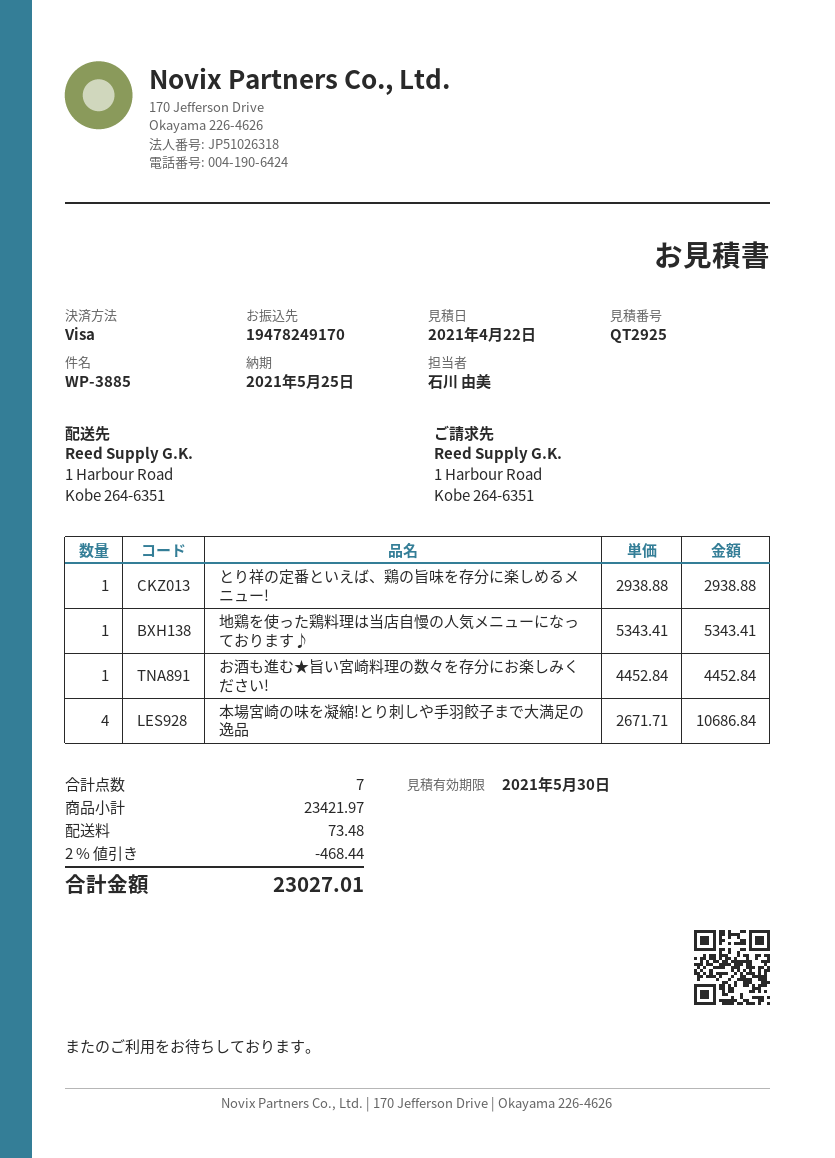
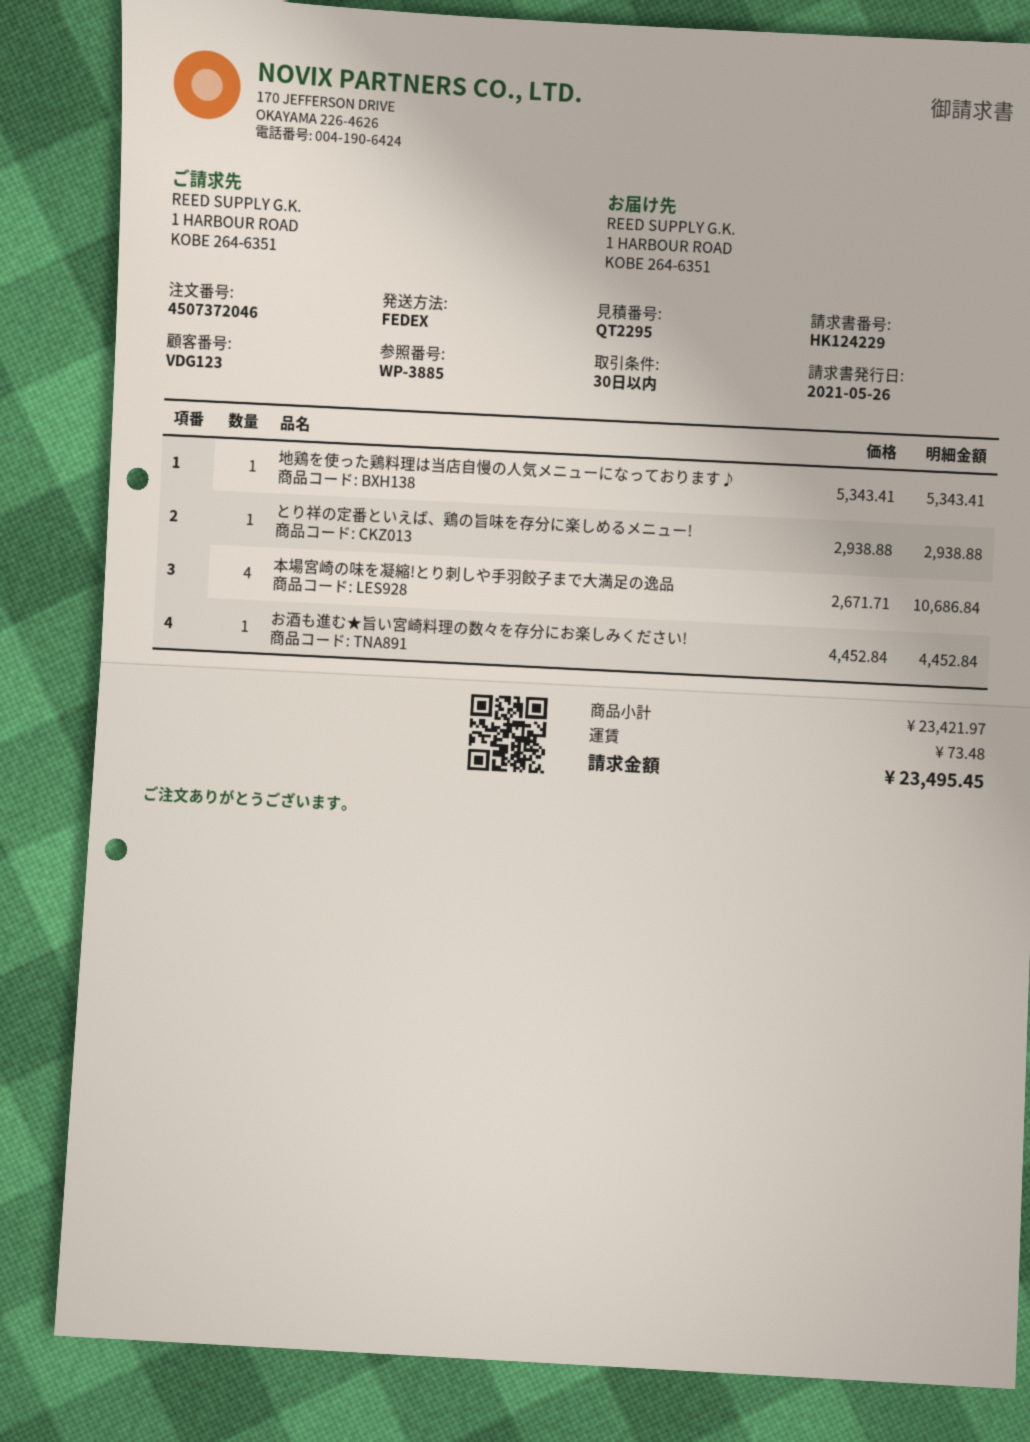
quote number: QT2925 -> QT2295
discount: 2% = 468.44 -> none
total: 23027.01 -> 23495.45

